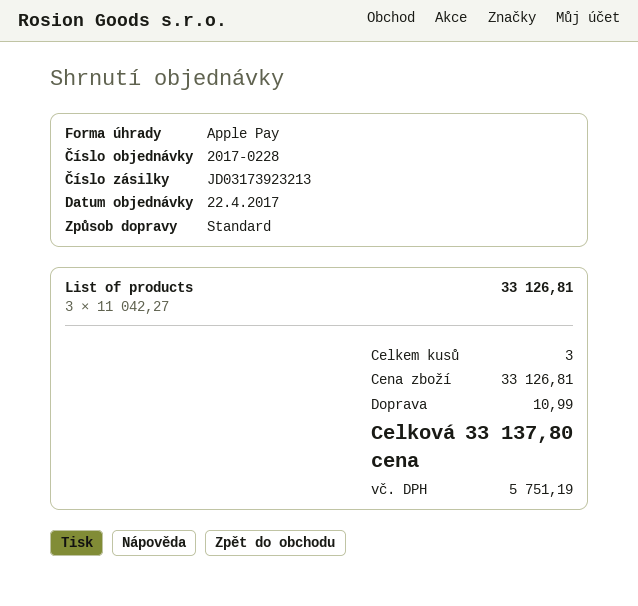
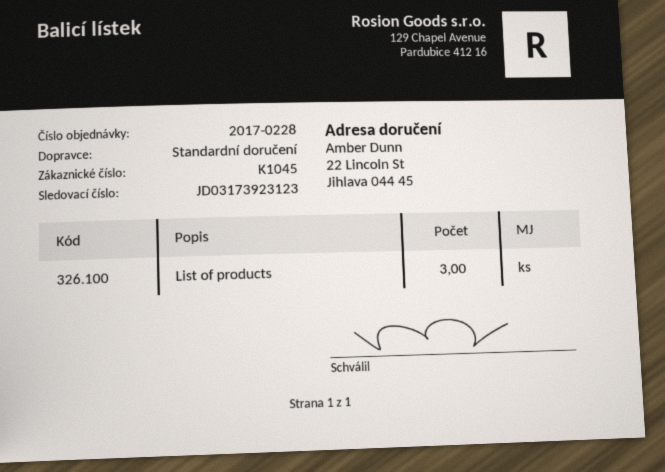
tracking number: JD03173923213 -> JD03173923123

